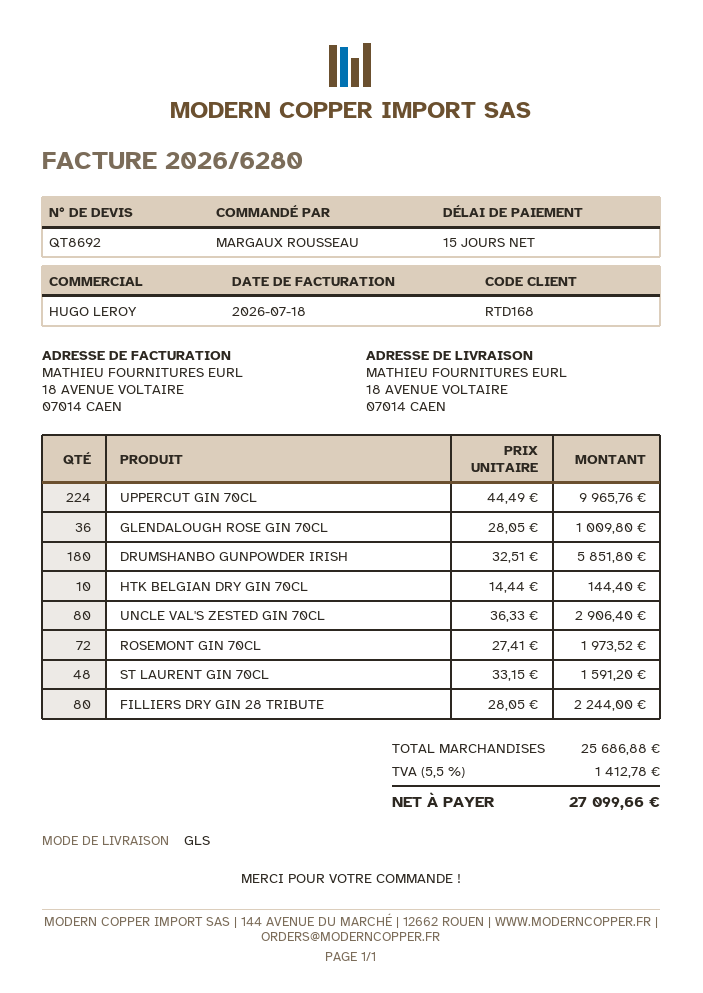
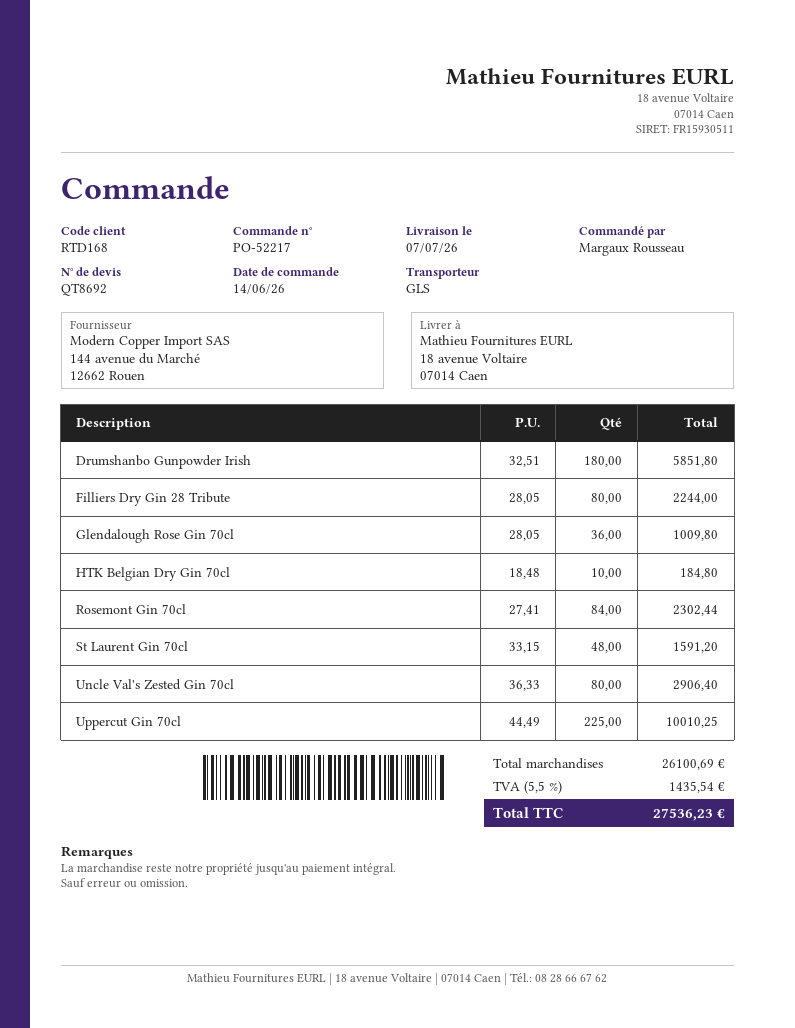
UPPERCUT GIN 70CL: 224 x 44.49 = 9965.76 -> 225 x 44.49 = 10010.25
HTK BELGIAN DRY GIN 70CL: 10 x 14.44 = 144.40 -> 10 x 18.48 = 184.80
ROSEMONT GIN 70CL: 72 x 27.41 = 1973.52 -> 84 x 27.41 = 2302.44
subtotal: 25686.88 -> 26100.69
tax: 5.5% = 1412.78 -> 5.5% = 1435.54
total: 27099.66 -> 27536.23

